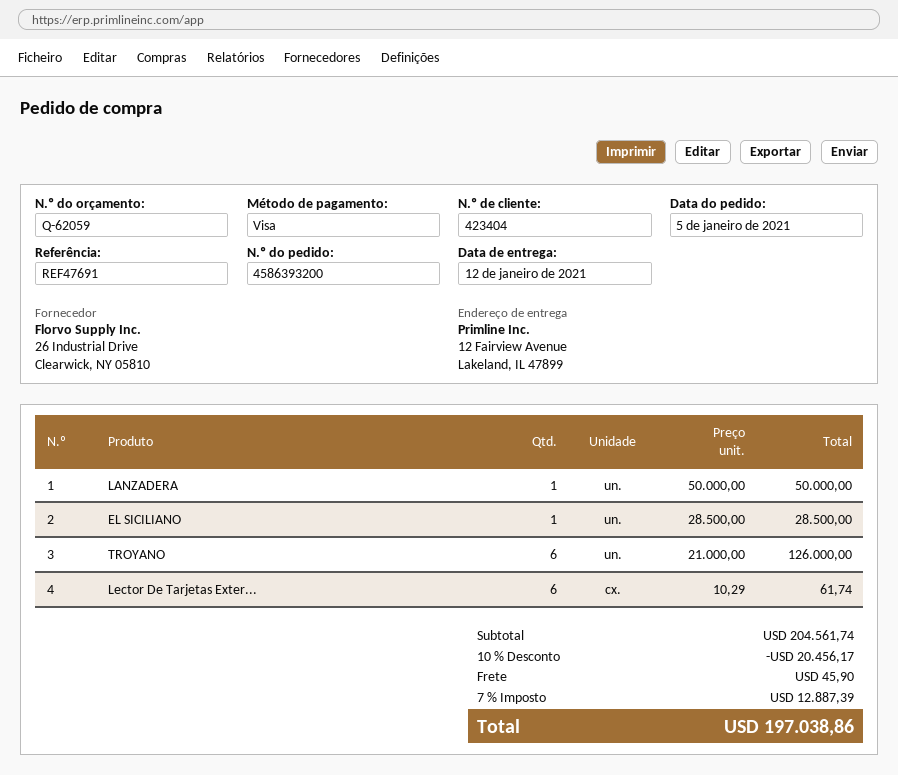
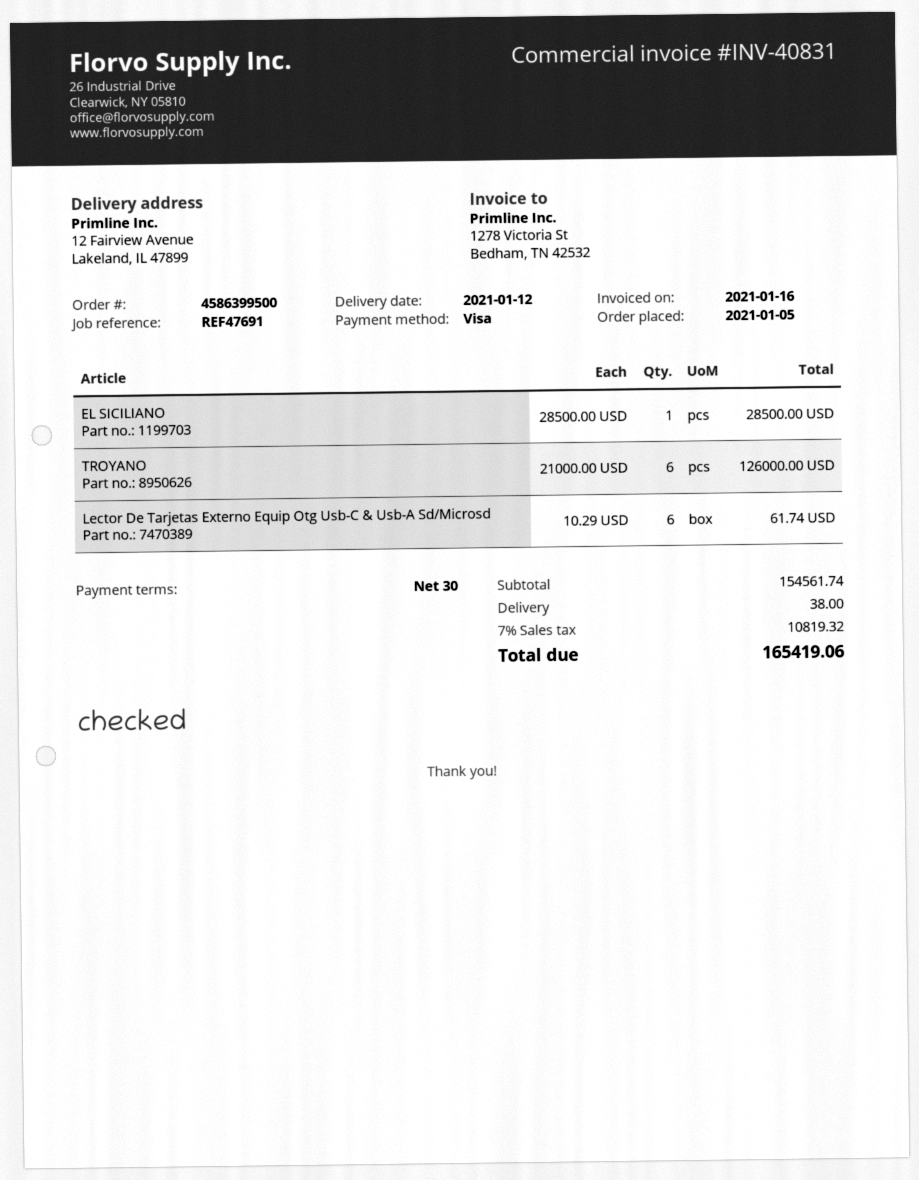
order number: 4586393200 -> 4586399500
LANZADERA: 1 x 50000.00 = 50000.00 -> none
subtotal: 204561.74 -> 154561.74
discount: 10% = 20456.17 -> none
shipping: 45.90 -> 38.00
tax: 7% = 12887.39 -> 7% = 10819.32
total: 197038.86 -> 165419.06

